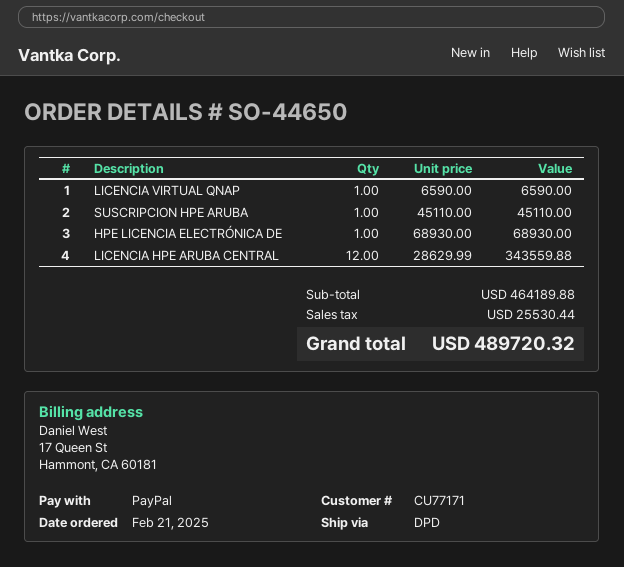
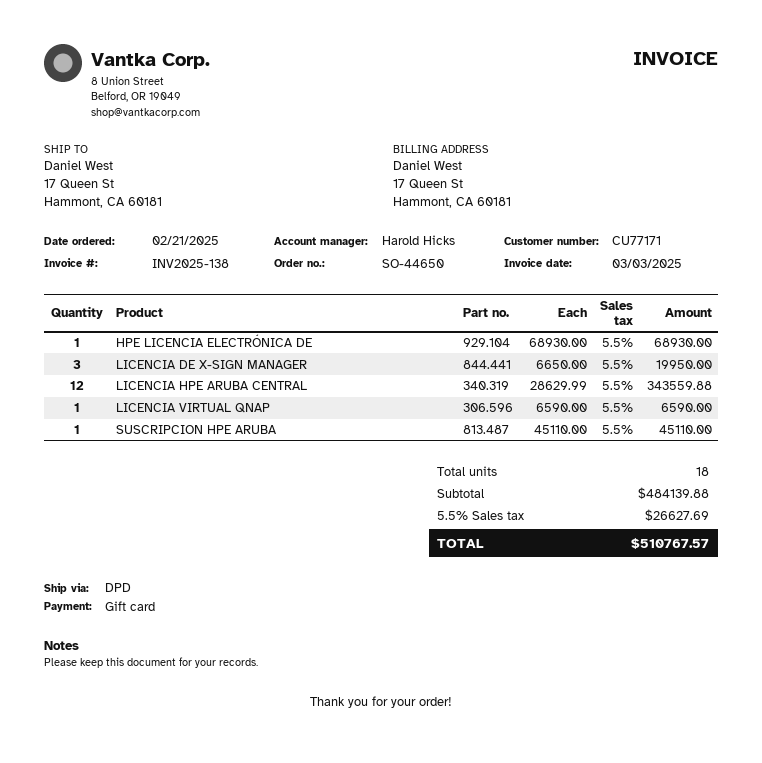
payment method: PayPal -> gift card
LICENCIA DE X-SIGN MANAGER: none -> 3 x 6650.00 = 19950.00
subtotal: 464189.88 -> 484139.88
tax: 25530.44 -> 26627.69
total: 489720.32 -> 510767.57

